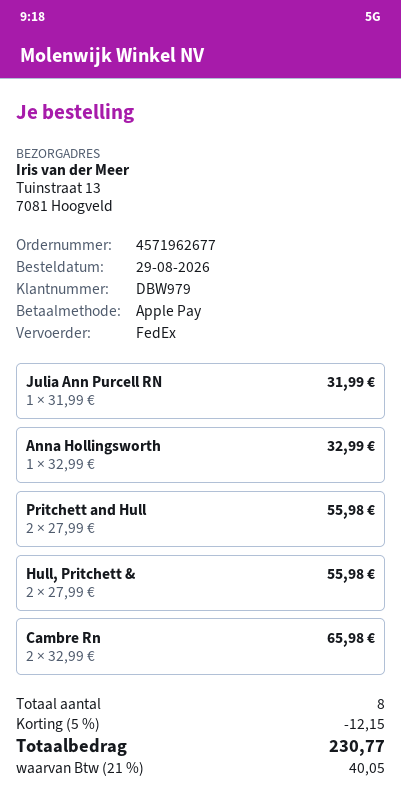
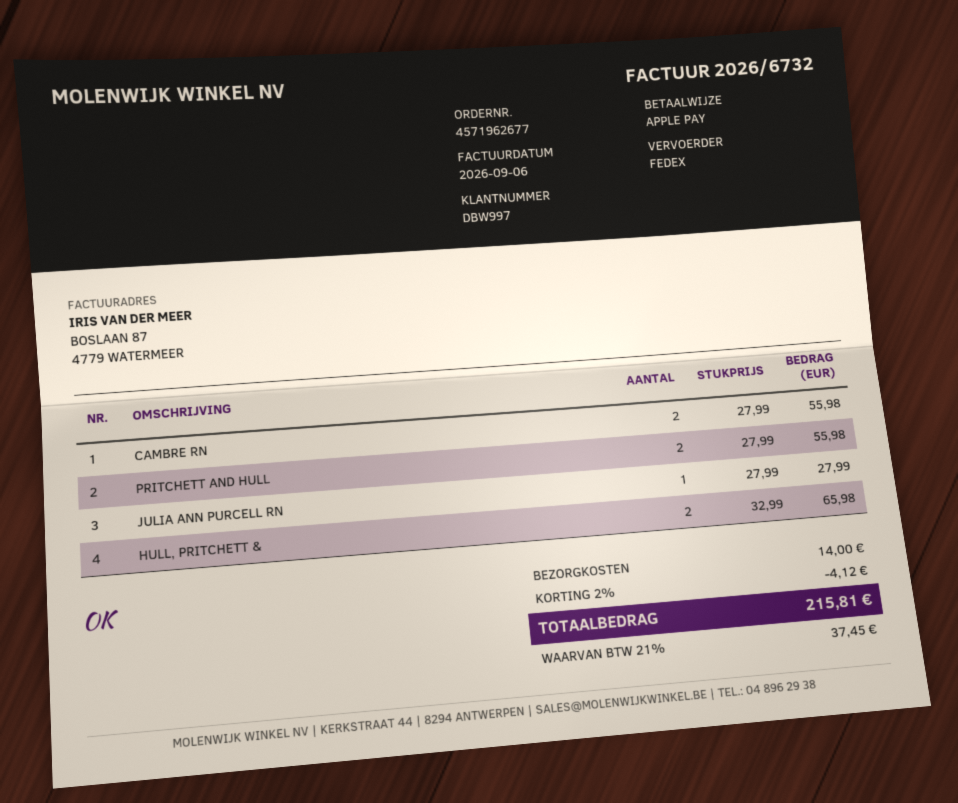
customer number: DBW979 -> DBW997
Julia Ann Purcell RN: 1 x 31.99 = 31.99 -> 1 x 27.99 = 27.99
Anna Hollingsworth: 1 x 32.99 = 32.99 -> none
Hull, Pritchett &: 2 x 27.99 = 55.98 -> 2 x 32.99 = 65.98
Cambre Rn: 2 x 32.99 = 65.98 -> 2 x 27.99 = 55.98
discount: 5% = 12.15 -> 2% = 4.12
shipping: none -> 14.00
tax: 21% = 40.05 -> 21% = 37.45
total: 230.77 -> 215.81

